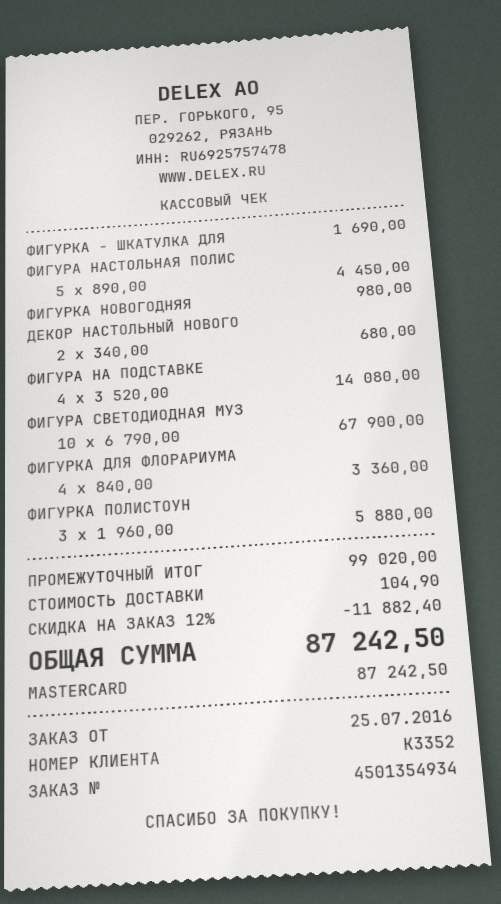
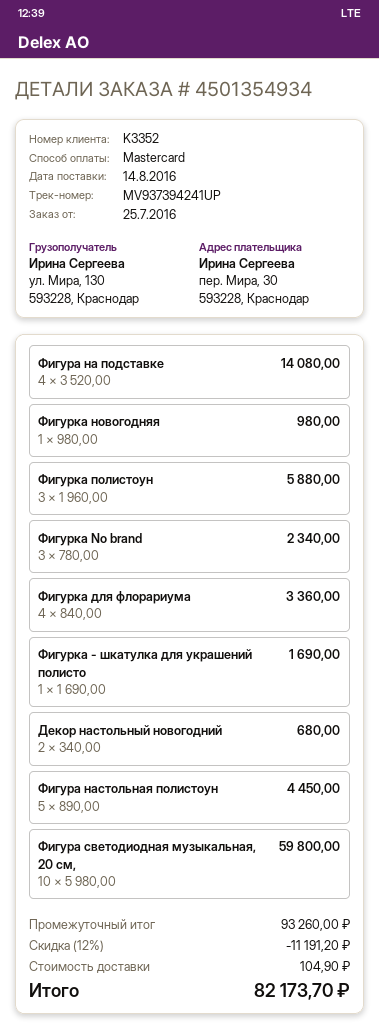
ФИГУРА СВЕТОДИОДНАЯ МУЗ: 10 x 6790.00 = 67900.00 -> 10 x 5980.00 = 59800.00
Фигурка No brand: none -> 3 x 780.00 = 2340.00
subtotal: 99020.00 -> 93260.00
discount: 12% = 11882.40 -> 12% = 11191.20
total: 87242.50 -> 82173.70

